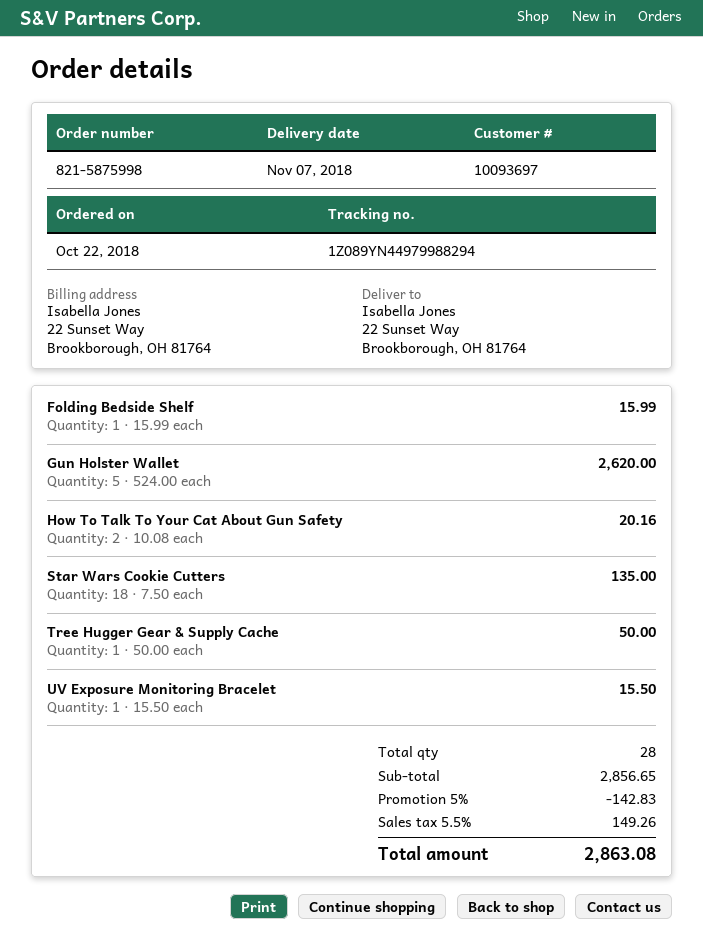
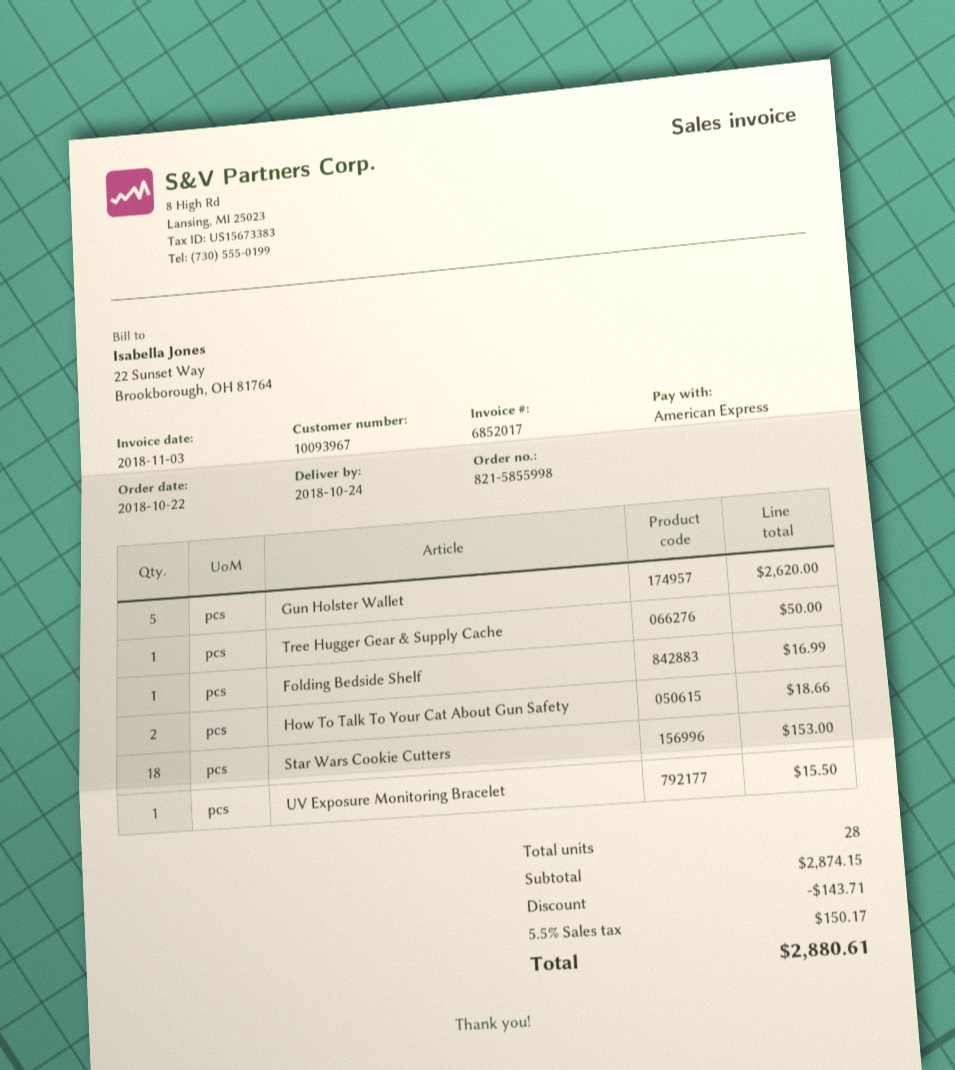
order number: 821-5875998 -> 821-5855998
delivery date: 2018-11-07 -> 2018-10-24
customer number: 10093697 -> 10093967
Folding Bedside Shelf: 1 for 15.99 -> 1 for 16.99
How To Talk To Your Cat About Gun Safety: 2 for 20.16 -> 2 for 18.66
Star Wars Cookie Cutters: 18 for 135.00 -> 18 for 153.00
subtotal: 2856.65 -> 2874.15
discount: 142.83 -> 143.71
tax: 5.5% = 149.26 -> 5.5% = 150.17
total: 2863.08 -> 2880.61

